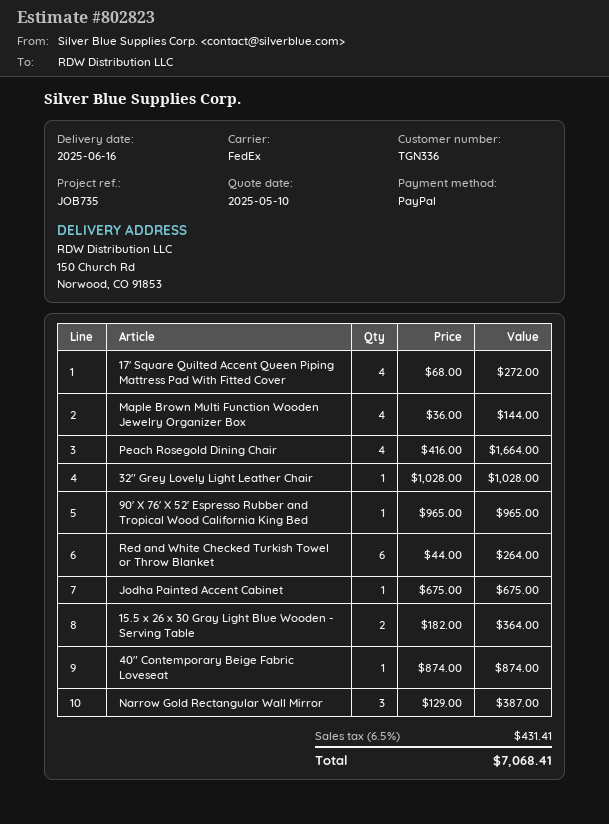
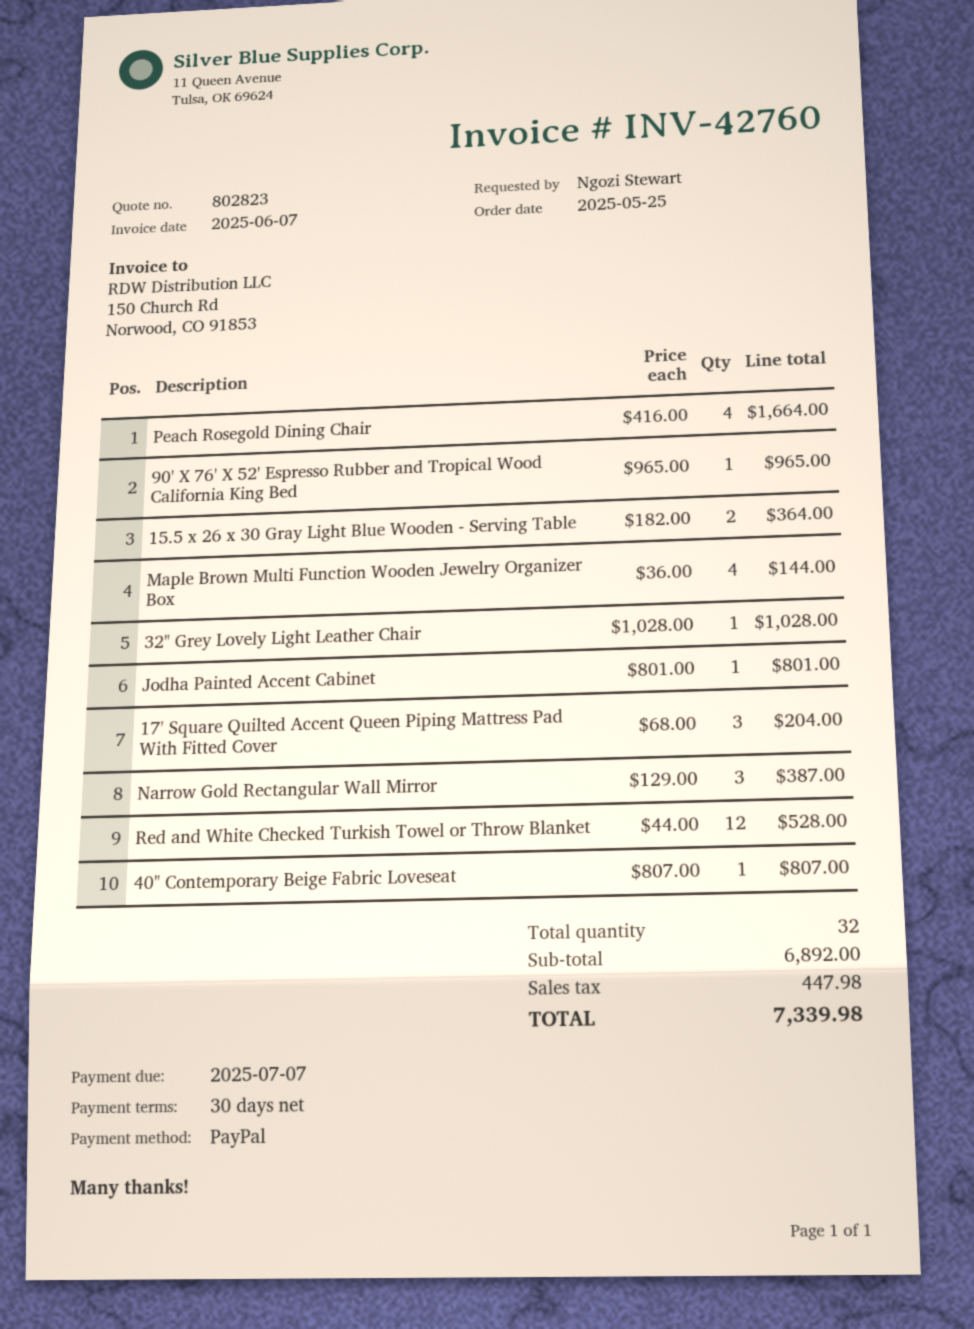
17' Square Quilted Accent Queen Piping Mattress Pad With Fitted Cover: 4 x 68.00 = 272.00 -> 3 x 68.00 = 204.00
Red and White Checked Turkish Towel or Throw Blanket: 6 x 44.00 = 264.00 -> 12 x 44.00 = 528.00
Jodha Painted Accent Cabinet: 1 x 675.00 = 675.00 -> 1 x 801.00 = 801.00
40" Contemporary Beige Fabric Loveseat: 1 x 874.00 = 874.00 -> 1 x 807.00 = 807.00
tax: 431.41 -> 447.98
total: 7068.41 -> 7339.98

